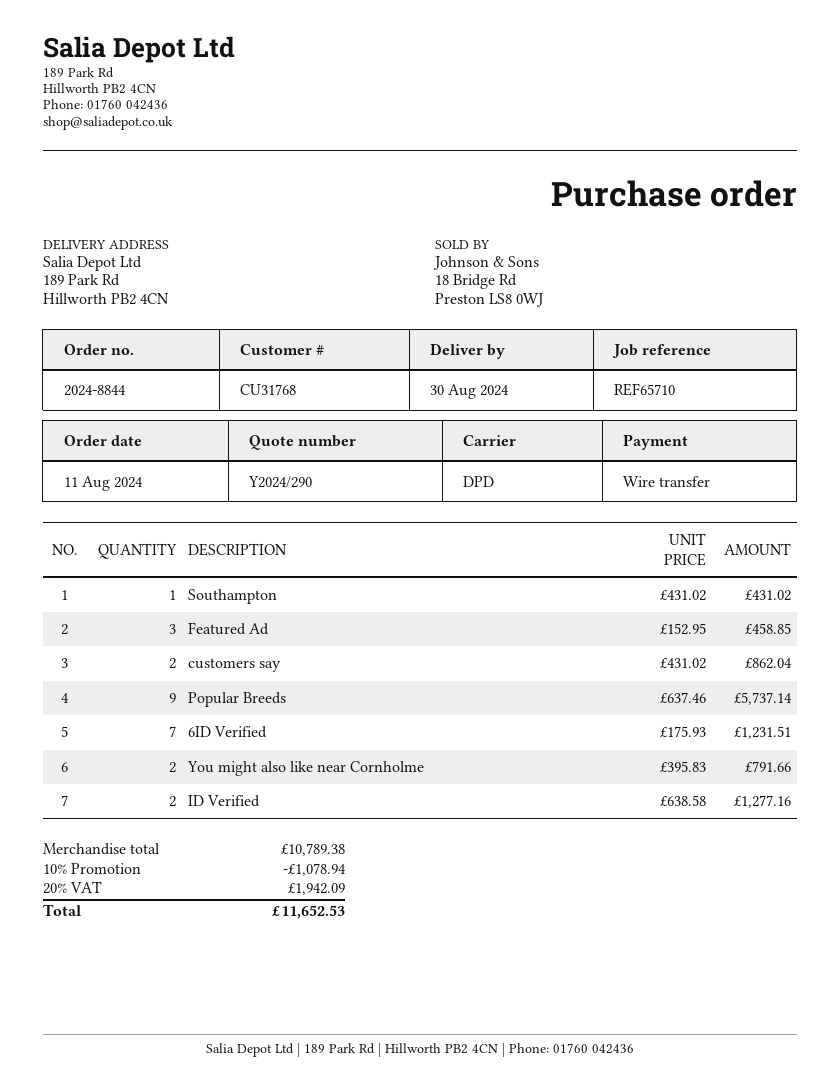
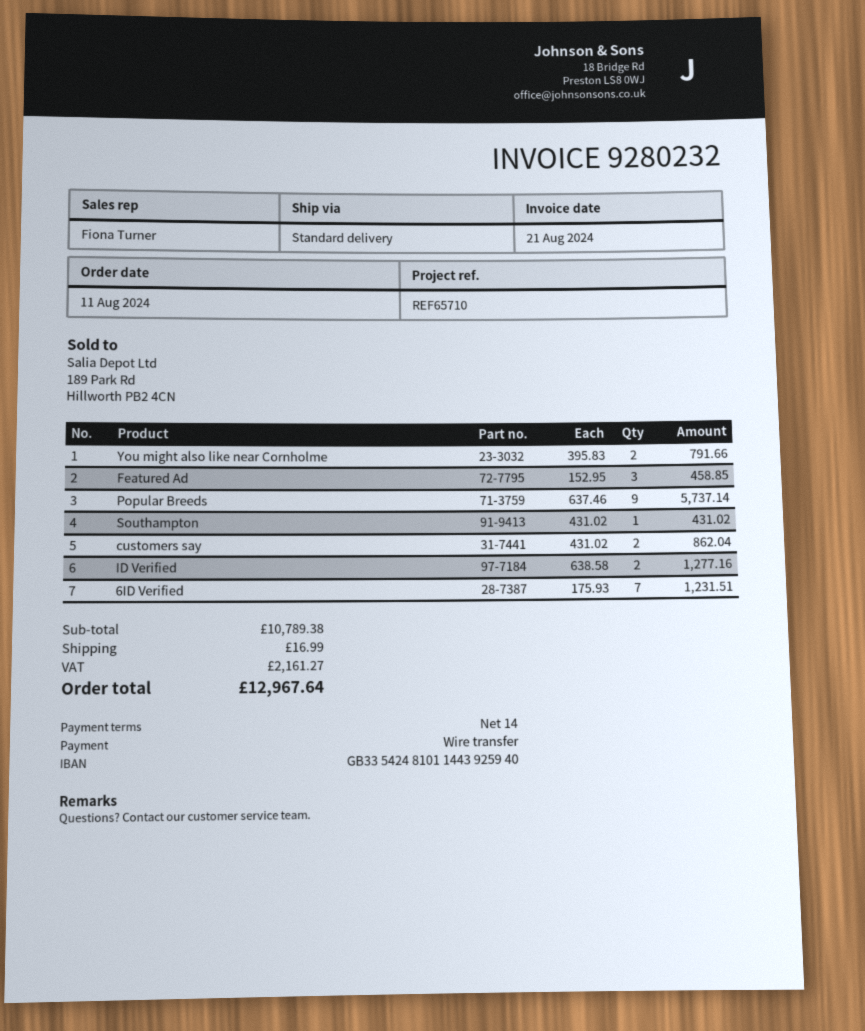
shipping method: DPD -> standard
discount: 10% = 1078.94 -> none
shipping: none -> 16.99
tax: 1942.09 -> 2161.27
total: 11652.53 -> 12967.64

